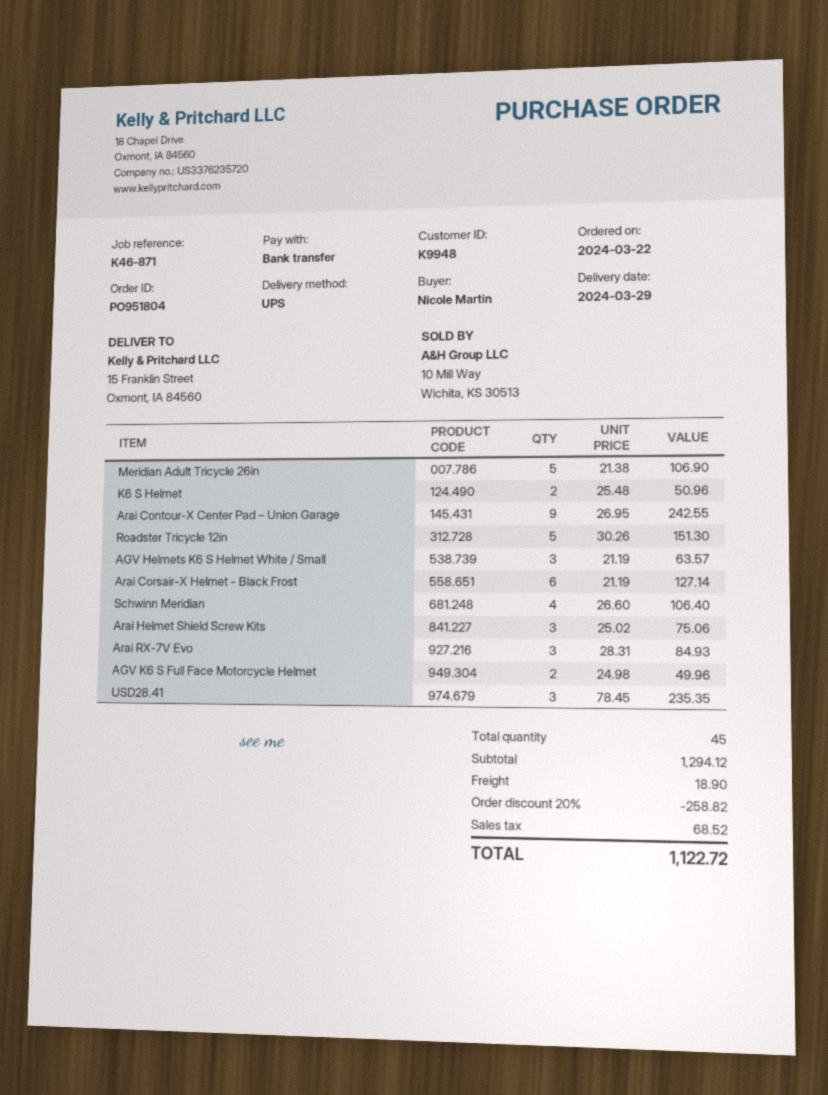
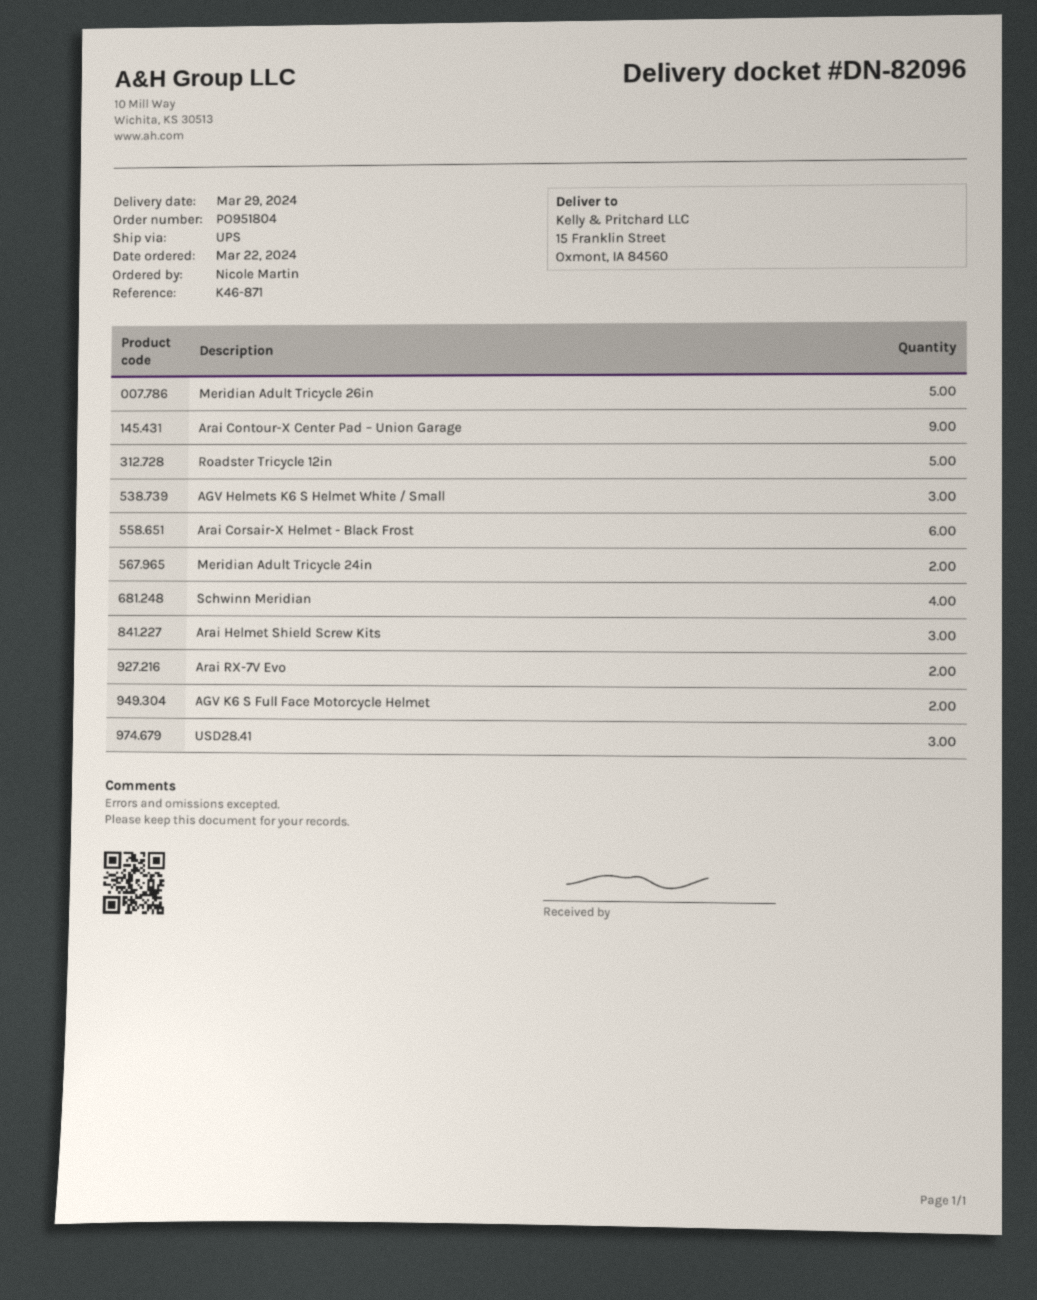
K6 S Helmet: 2 -> none
Arai RX-7V Evo: 3 -> 2
Meridian Adult Tricycle 24in: none -> 2

